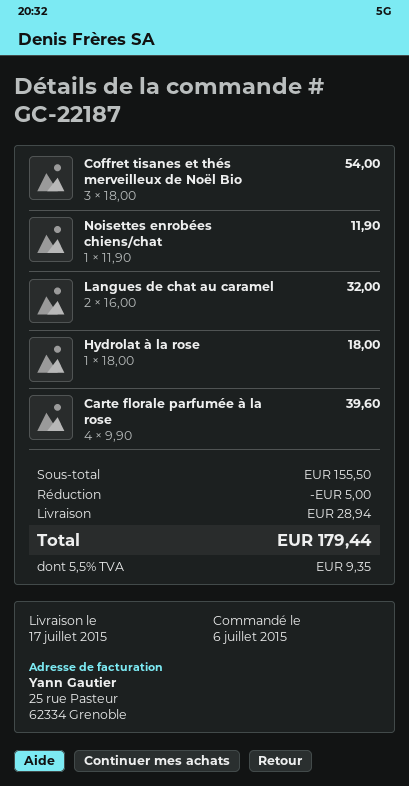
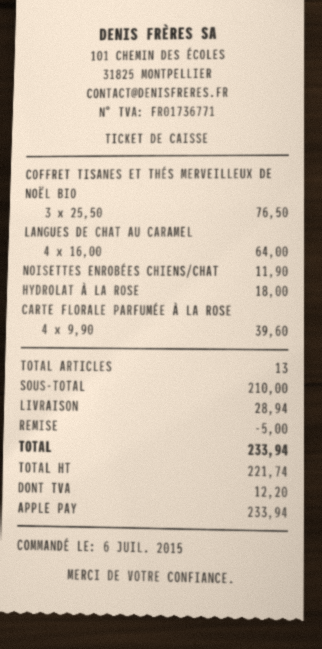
Coffret tisanes et thés merveilleux de Noël Bio: 3 x 18.00 = 54.00 -> 3 x 25.50 = 76.50
Langues de chat au caramel: 2 x 16.00 = 32.00 -> 4 x 16.00 = 64.00
subtotal: 155.50 -> 210.00
tax: 9.35 -> 12.20
total: 179.44 -> 233.94

